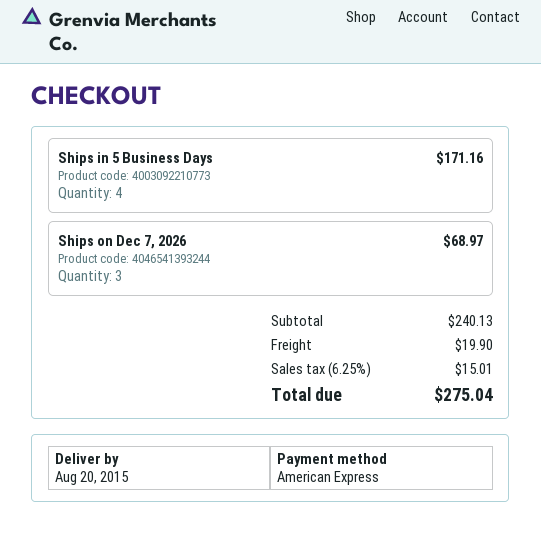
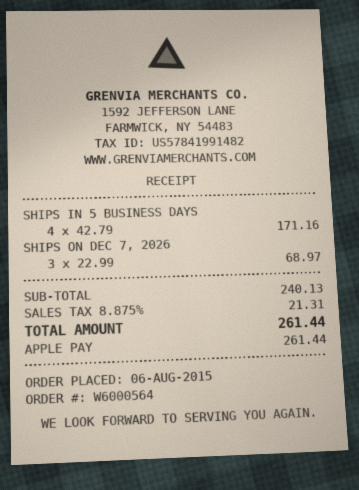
payment method: American Express -> Apple Pay
shipping: 19.90 -> none
tax: 6.25% = 15.01 -> 8.875% = 21.31
total: 275.04 -> 261.44

